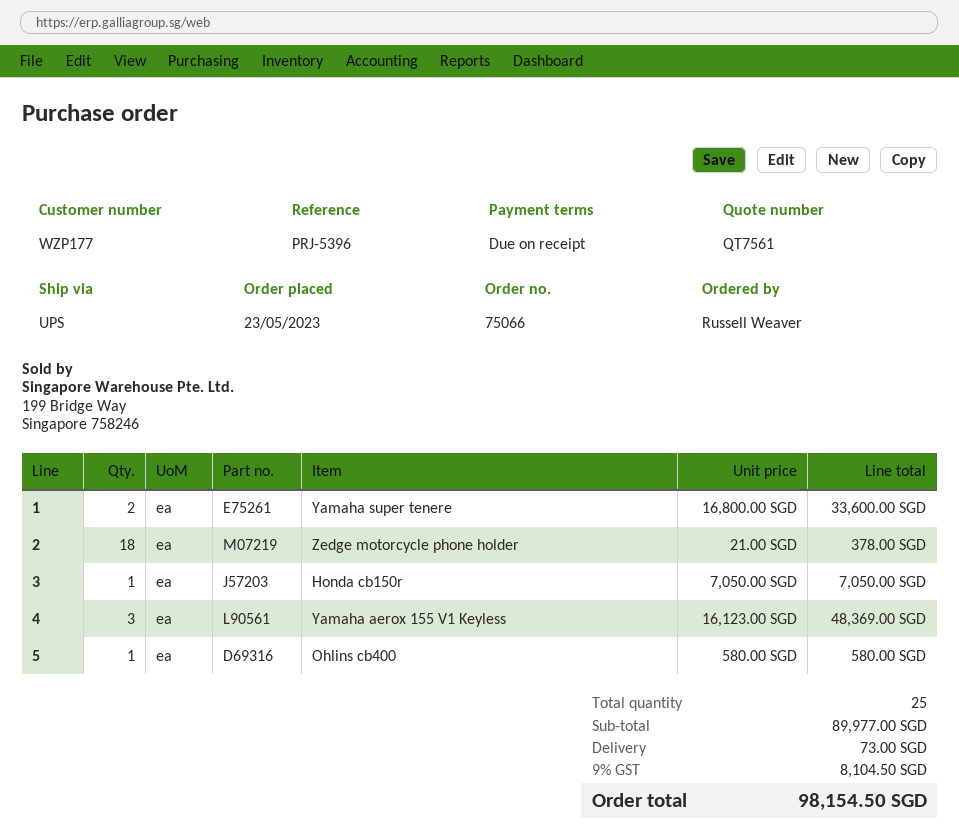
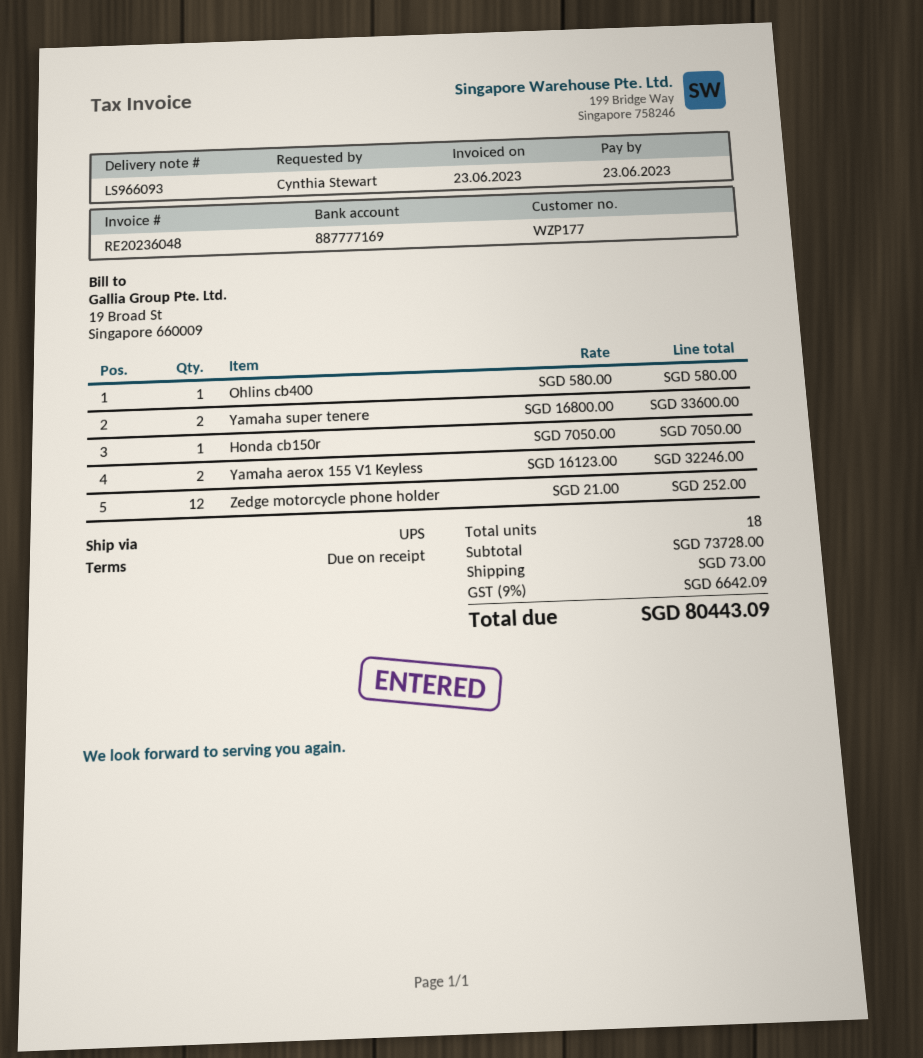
ordered by: Russell Weaver -> Cynthia Stewart
Zedge motorcycle phone holder: 18 x 21.00 = 378.00 -> 12 x 21.00 = 252.00
Yamaha aerox 155 V1 Keyless: 3 x 16123.00 = 48369.00 -> 2 x 16123.00 = 32246.00
total quantity: 25 -> 18
subtotal: 89977.00 -> 73728.00
tax: 9% = 8104.50 -> 9% = 6642.09
total: 98154.50 -> 80443.09

